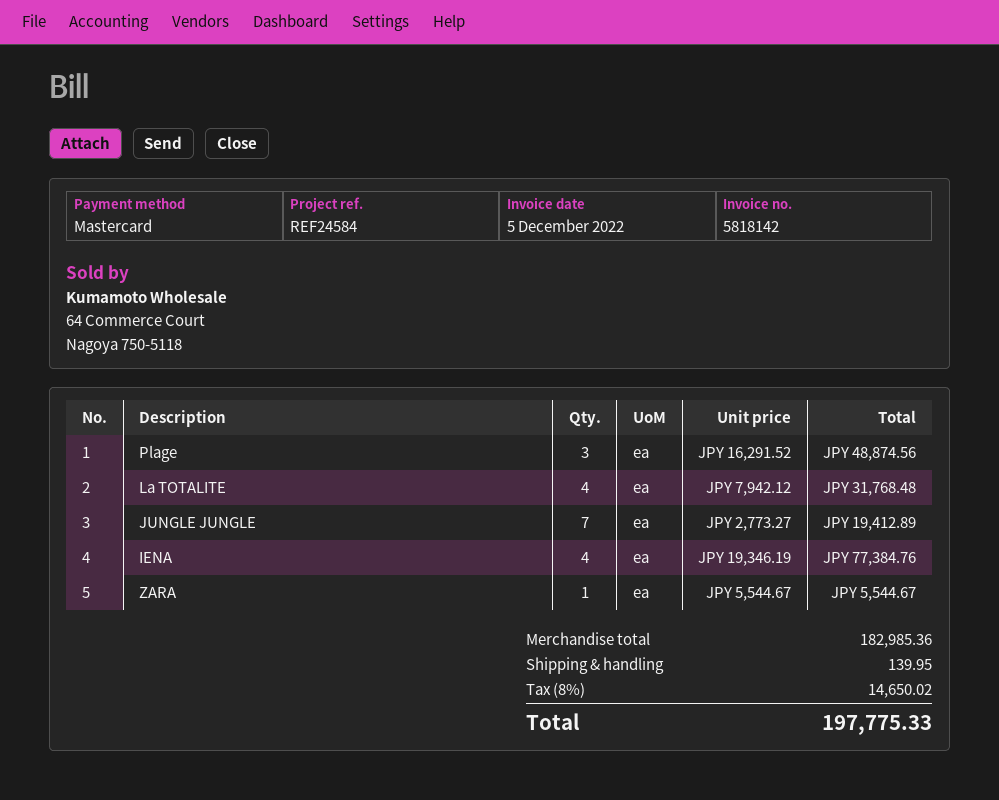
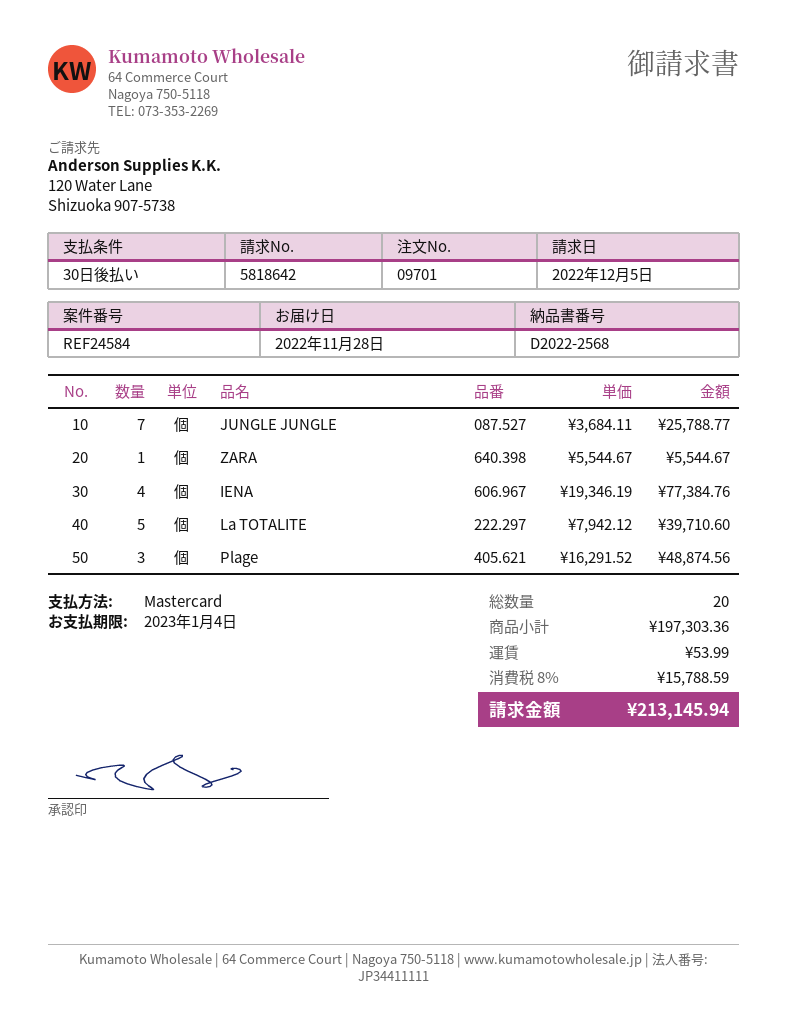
invoice number: 5818142 -> 5818642
La TOTALITE: 4 x 7942.12 = 31768.48 -> 5 x 7942.12 = 39710.60
JUNGLE JUNGLE: 7 x 2773.27 = 19412.89 -> 7 x 3684.11 = 25788.77
subtotal: 182985.36 -> 197303.36
shipping: 139.95 -> 53.99
tax: 8% = 14650.02 -> 8% = 15788.59
total: 197775.33 -> 213145.94

